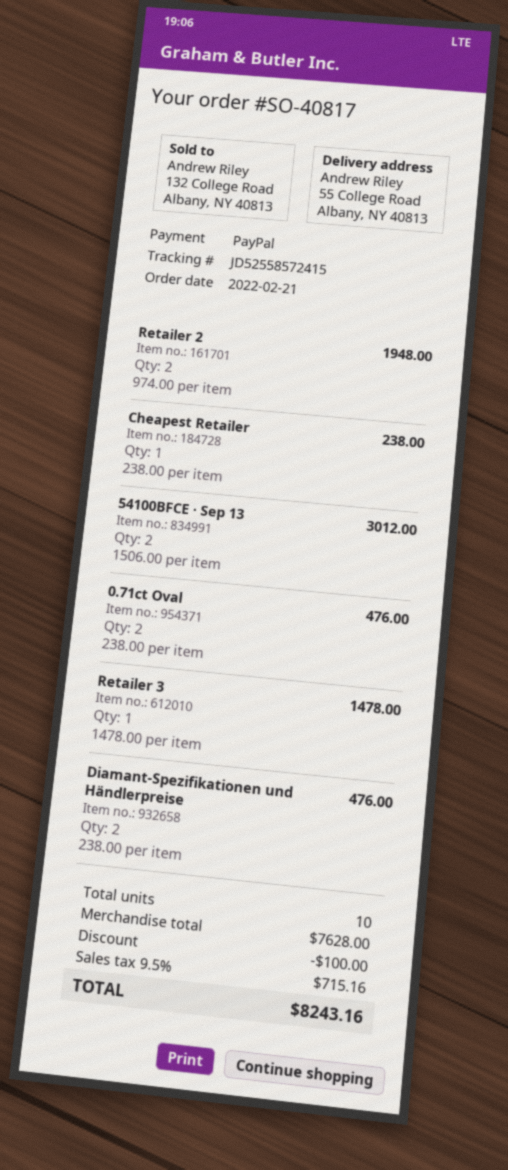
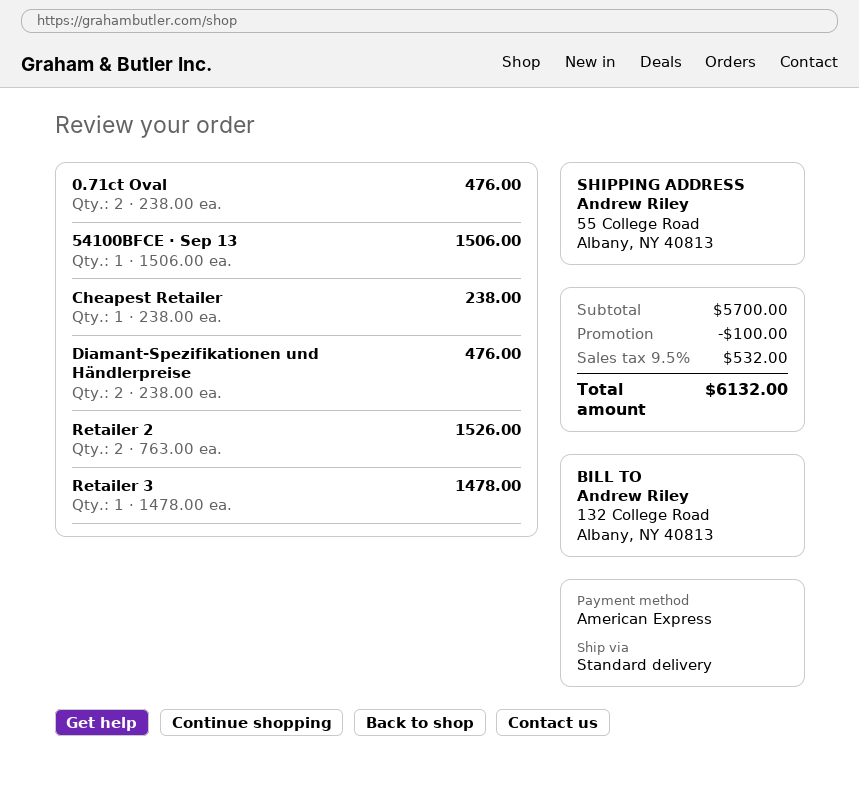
payment method: PayPal -> American Express
Retailer 2: 2 x 974.00 = 1948.00 -> 2 x 763.00 = 1526.00
54100BFCE · Sep 13: 2 x 1506.00 = 3012.00 -> 1 x 1506.00 = 1506.00
subtotal: 7628.00 -> 5700.00
tax: 9.5% = 715.16 -> 9.5% = 532.00
total: 8243.16 -> 6132.00

